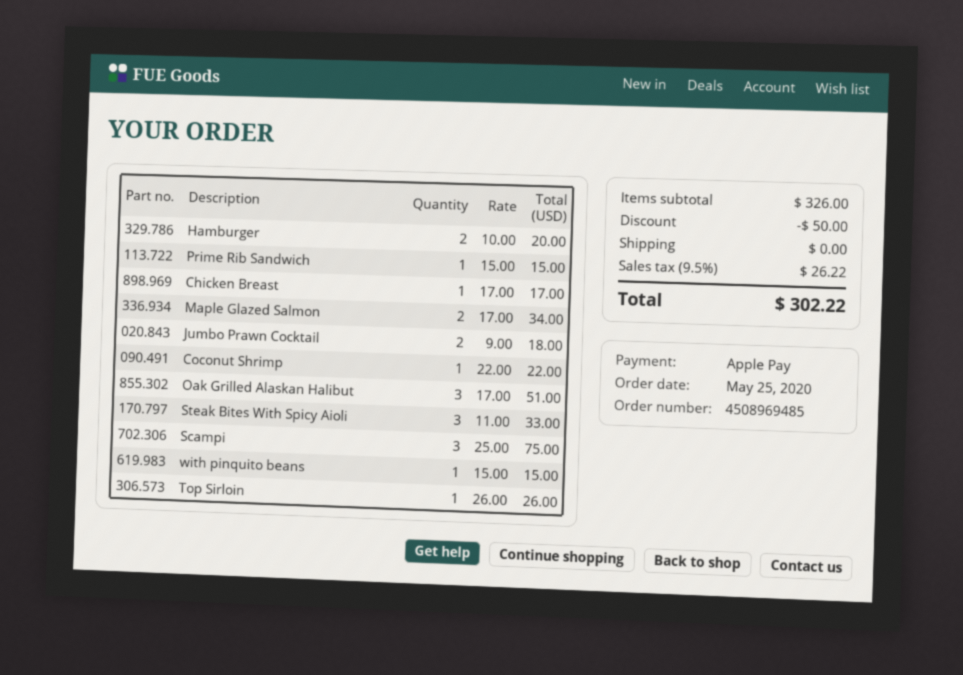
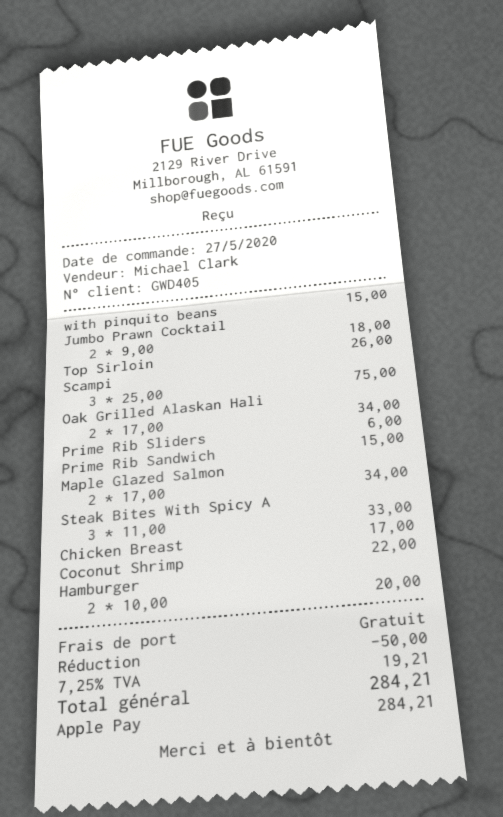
order date: 2020-05-25 -> 2020-05-27
Oak Grilled Alaskan Halibut: 3 x 17.00 = 51.00 -> 2 x 17.00 = 34.00
Prime Rib Sliders: none -> 1 x 6.00 = 6.00
tax: 9.5% = 26.22 -> 7.25% = 19.21
total: 302.22 -> 284.21

